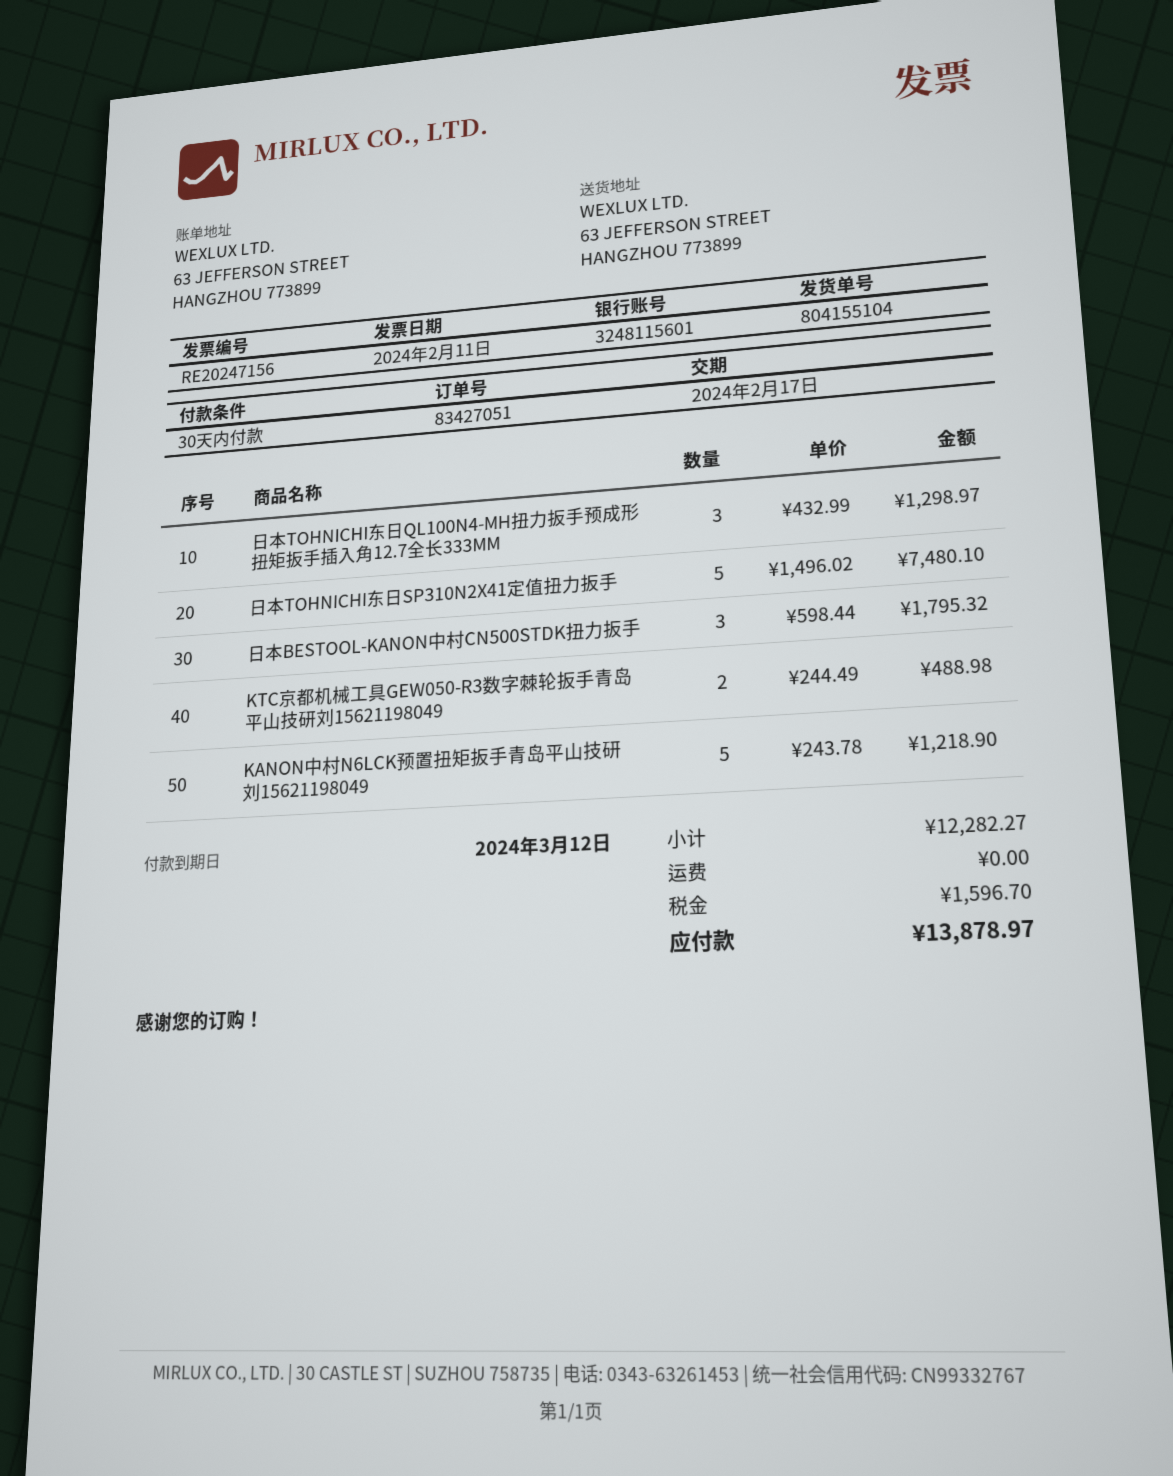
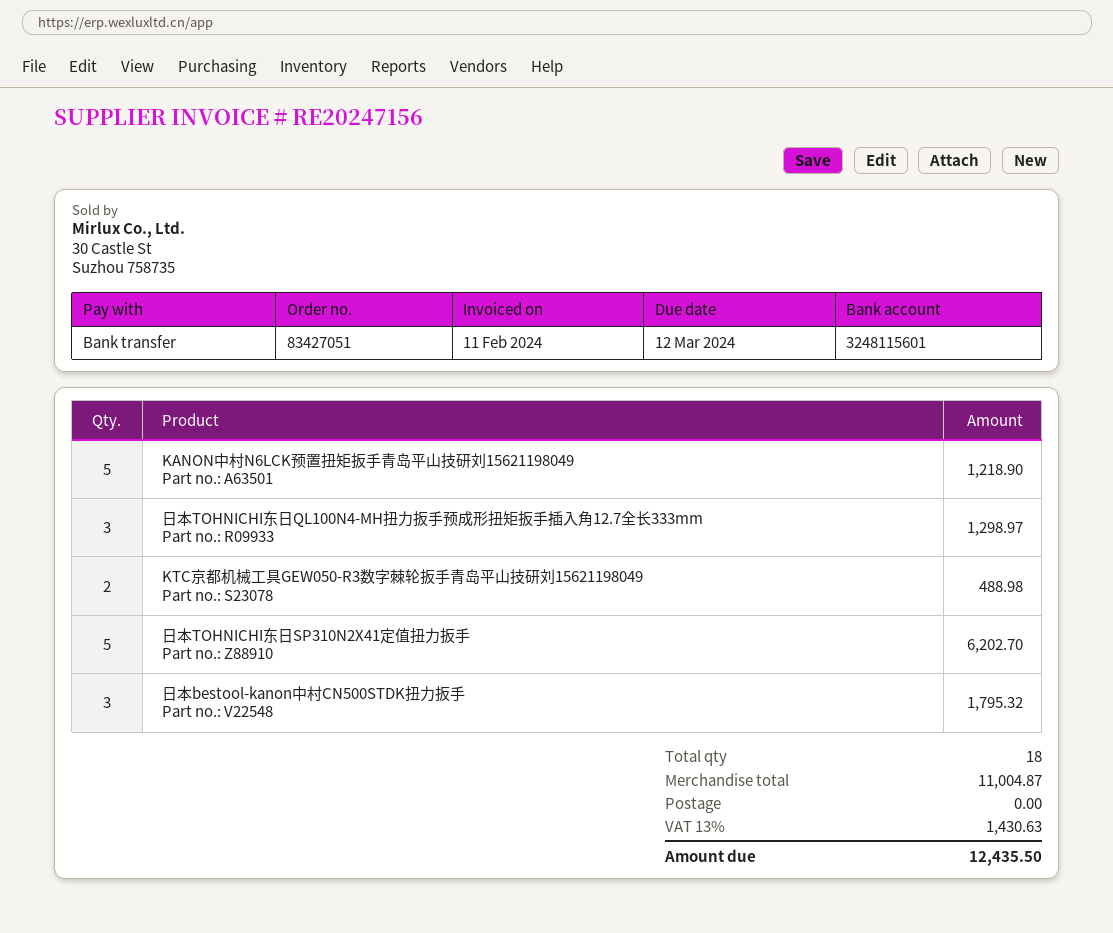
日本TOHNICHI东日SP310N2X41定值扭力扳手: 5 for 7480.10 -> 5 for 6202.70
subtotal: 12282.27 -> 11004.87
tax: 1596.70 -> 1430.63
total: 13878.97 -> 12435.50

